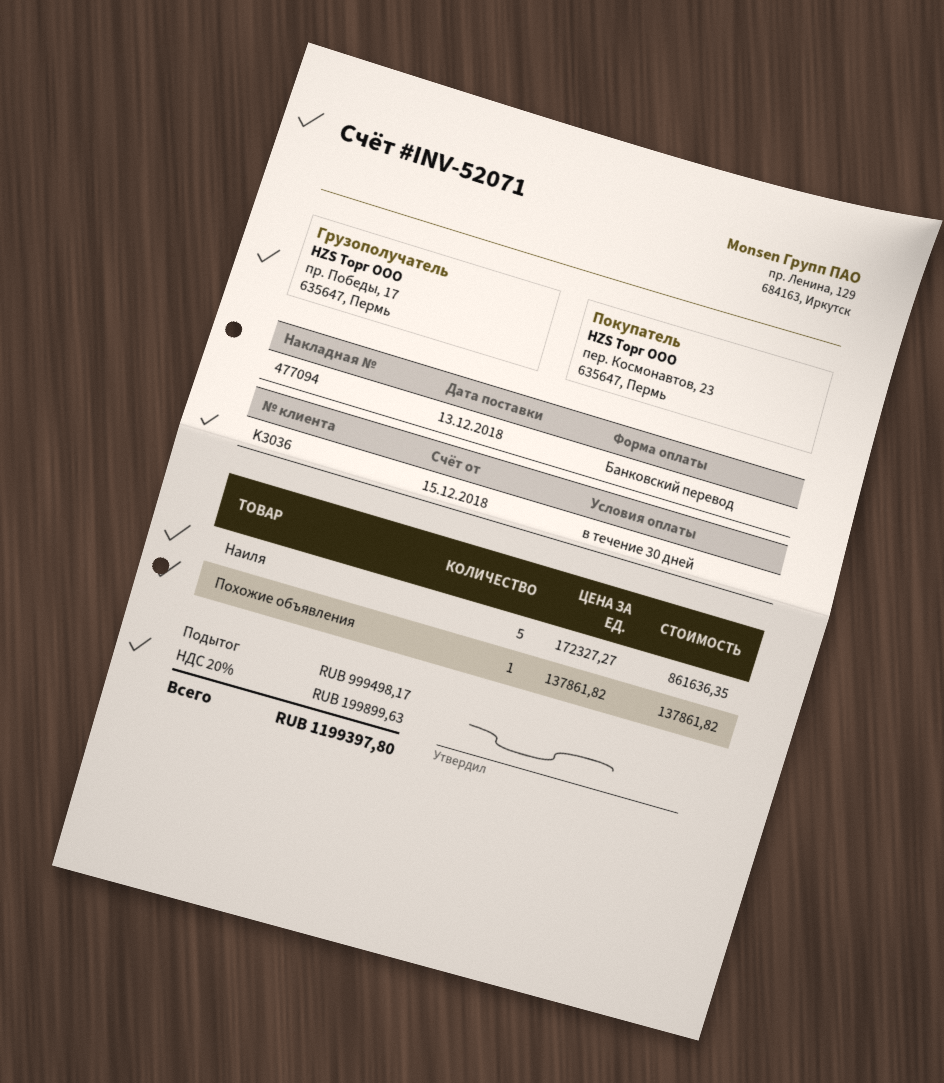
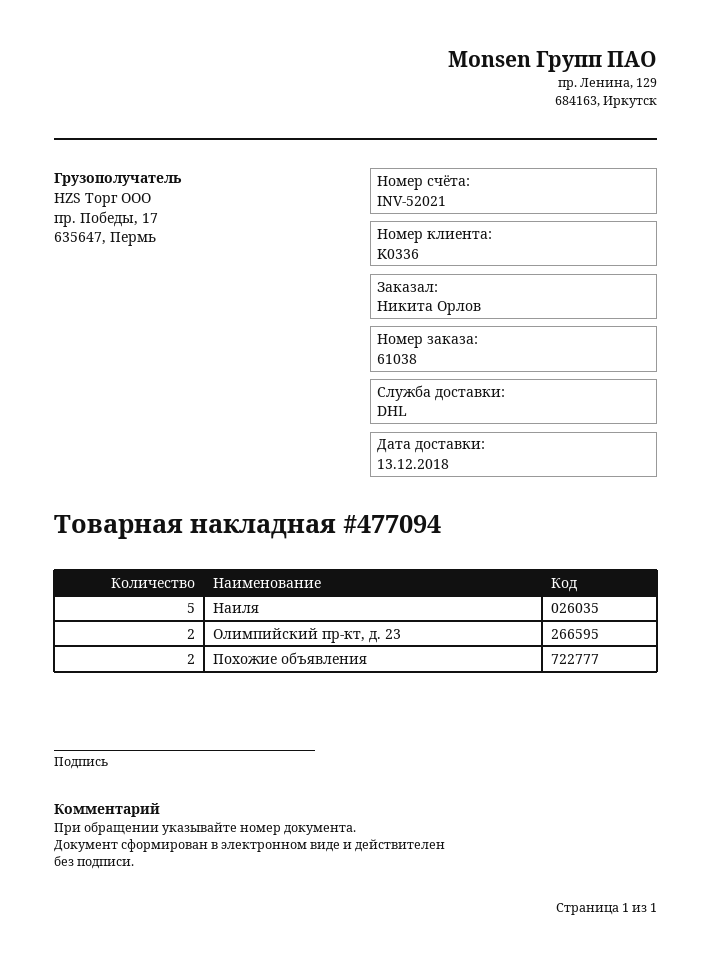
invoice number: INV-52071 -> INV-52021
customer number: K3036 -> K0336
Похожие объявления: 1 -> 2
Олимпийский пр-кт, д. 23: none -> 2

